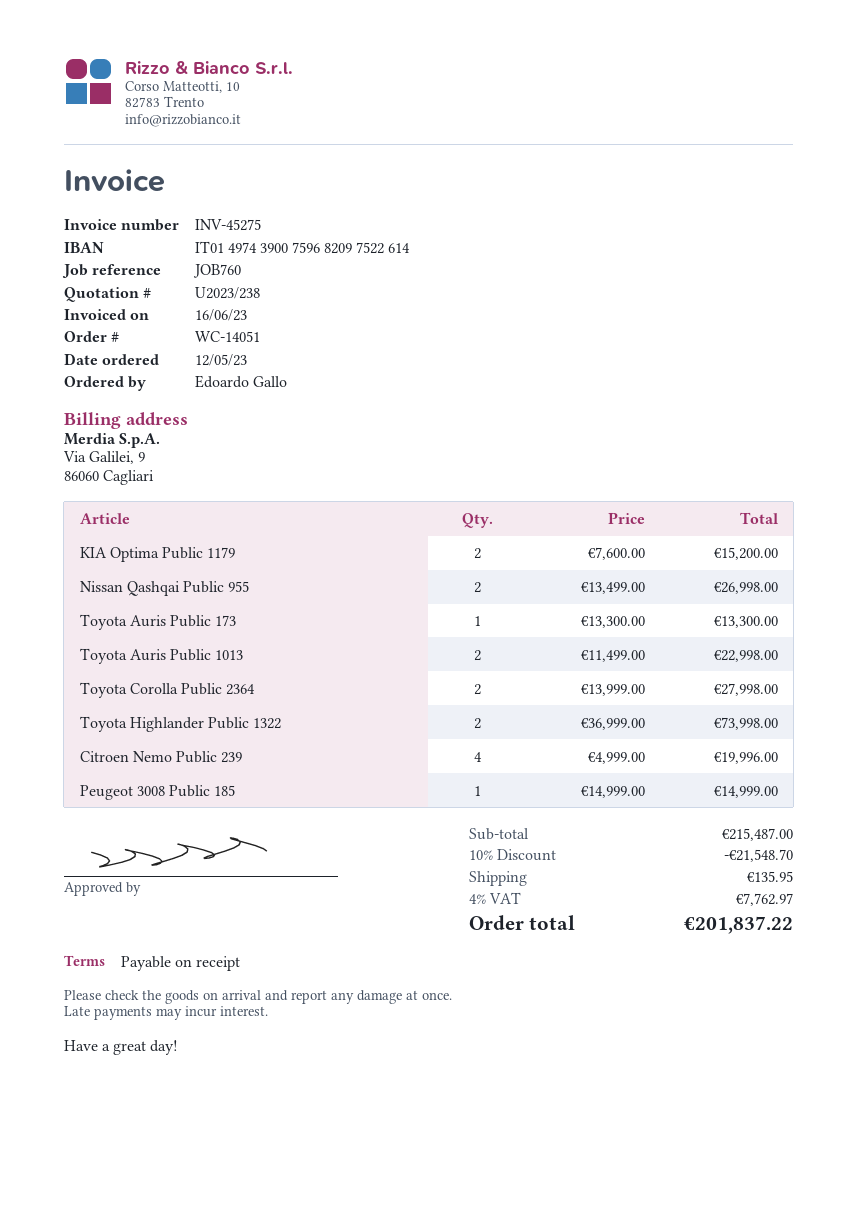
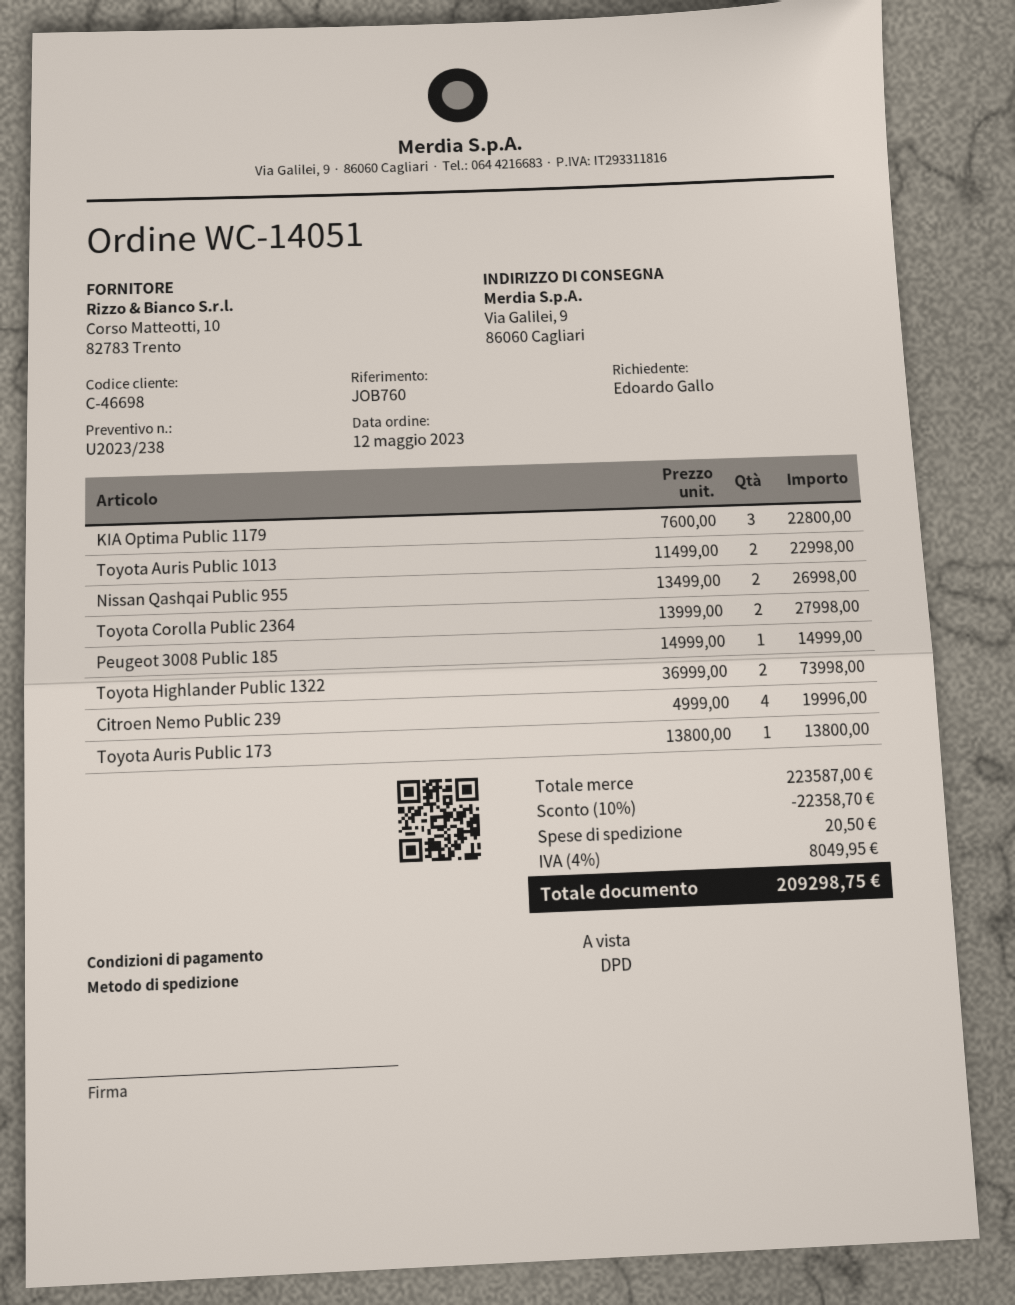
KIA Optima Public 1179: 2 x 7600.00 = 15200.00 -> 3 x 7600.00 = 22800.00
Toyota Auris Public 173: 1 x 13300.00 = 13300.00 -> 1 x 13800.00 = 13800.00
subtotal: 215487.00 -> 223587.00
discount: 10% = 21548.70 -> 10% = 22358.70
shipping: 135.95 -> 20.50
tax: 4% = 7762.97 -> 4% = 8049.95
total: 201837.22 -> 209298.75

